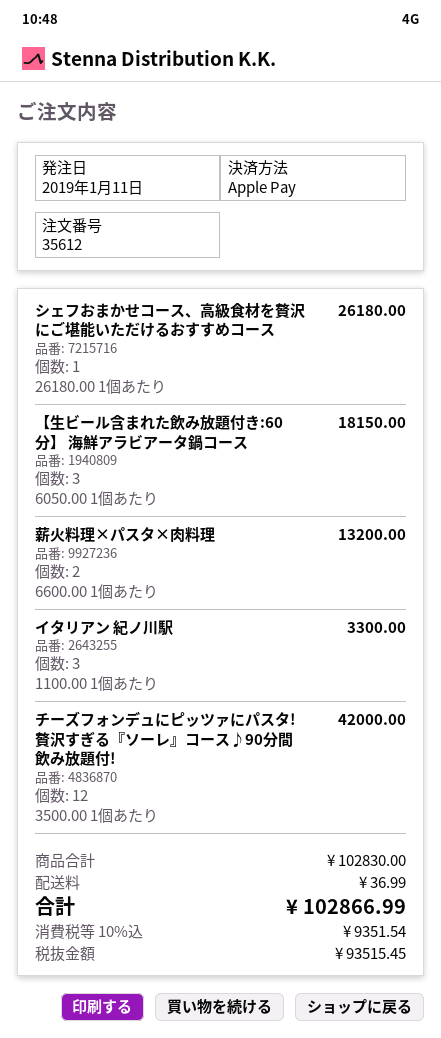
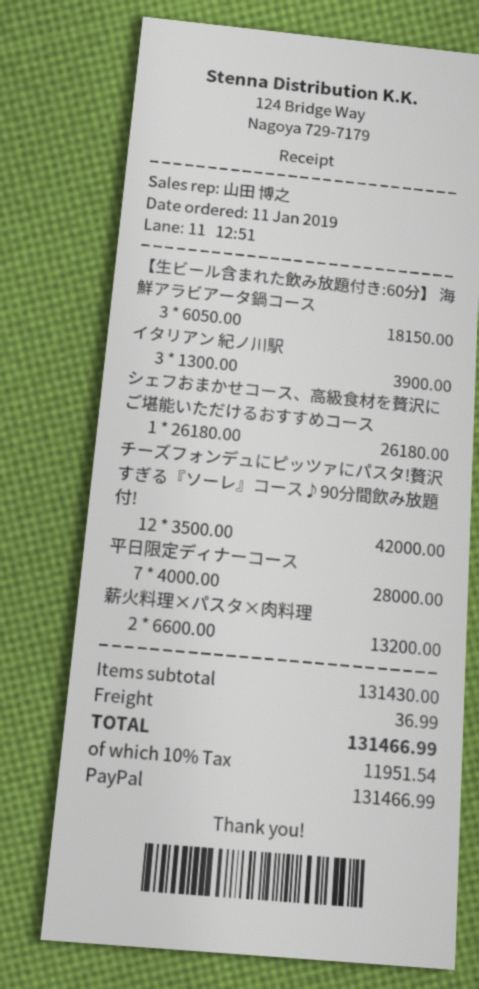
payment method: Apple Pay -> PayPal
イタリアン 紀ノ川駅: 3 x 1100.00 = 3300.00 -> 3 x 1300.00 = 3900.00
平日限定ディナーコース: none -> 7 x 4000.00 = 28000.00
subtotal: 102830.00 -> 131430.00
tax: 10% = 9351.54 -> 10% = 11951.54
total: 102866.99 -> 131466.99

